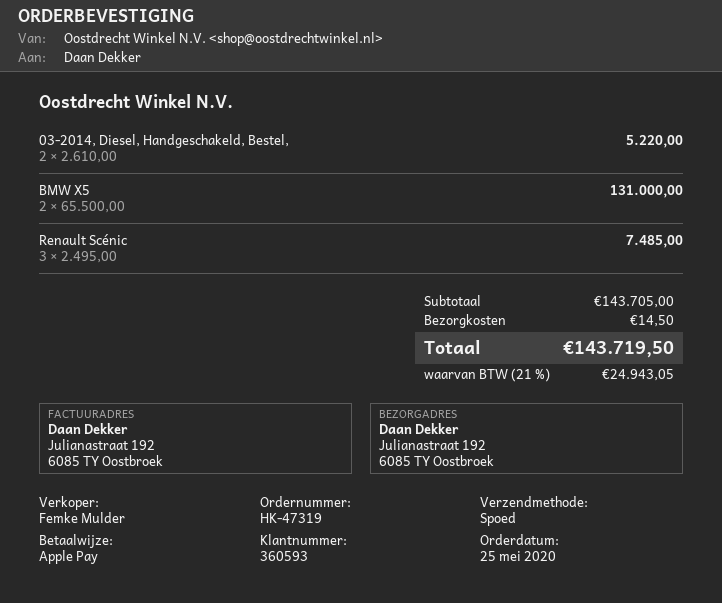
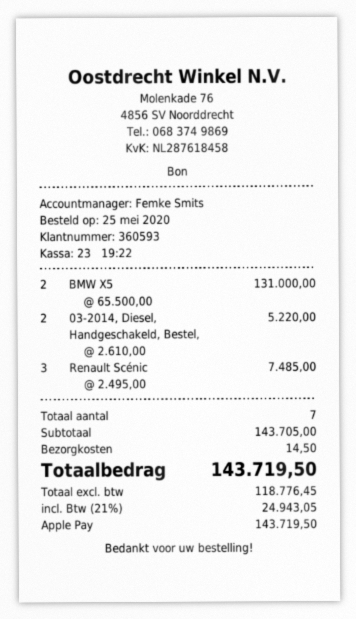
sales rep: Femke Mulder -> Femke Smits

